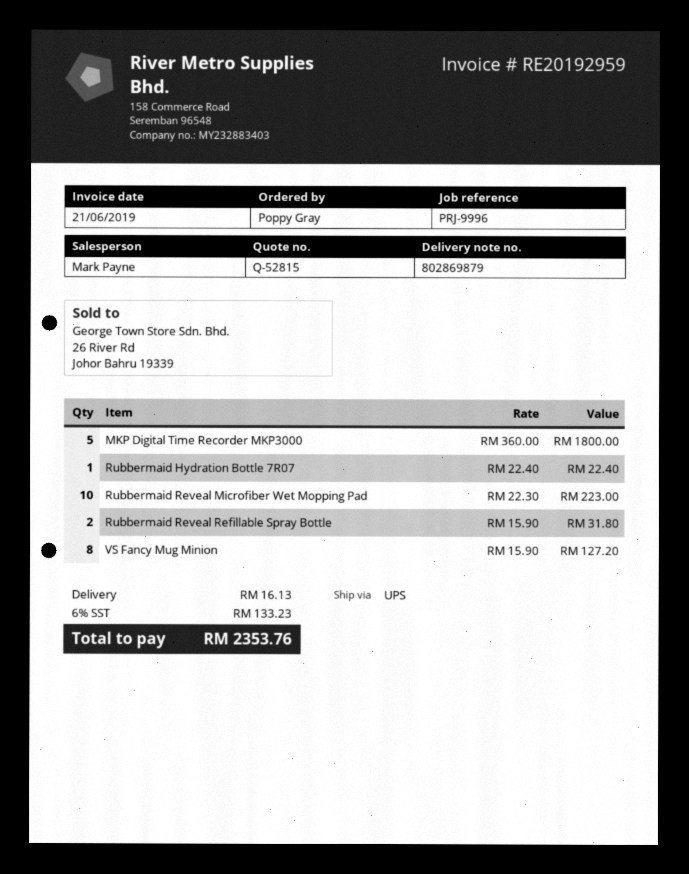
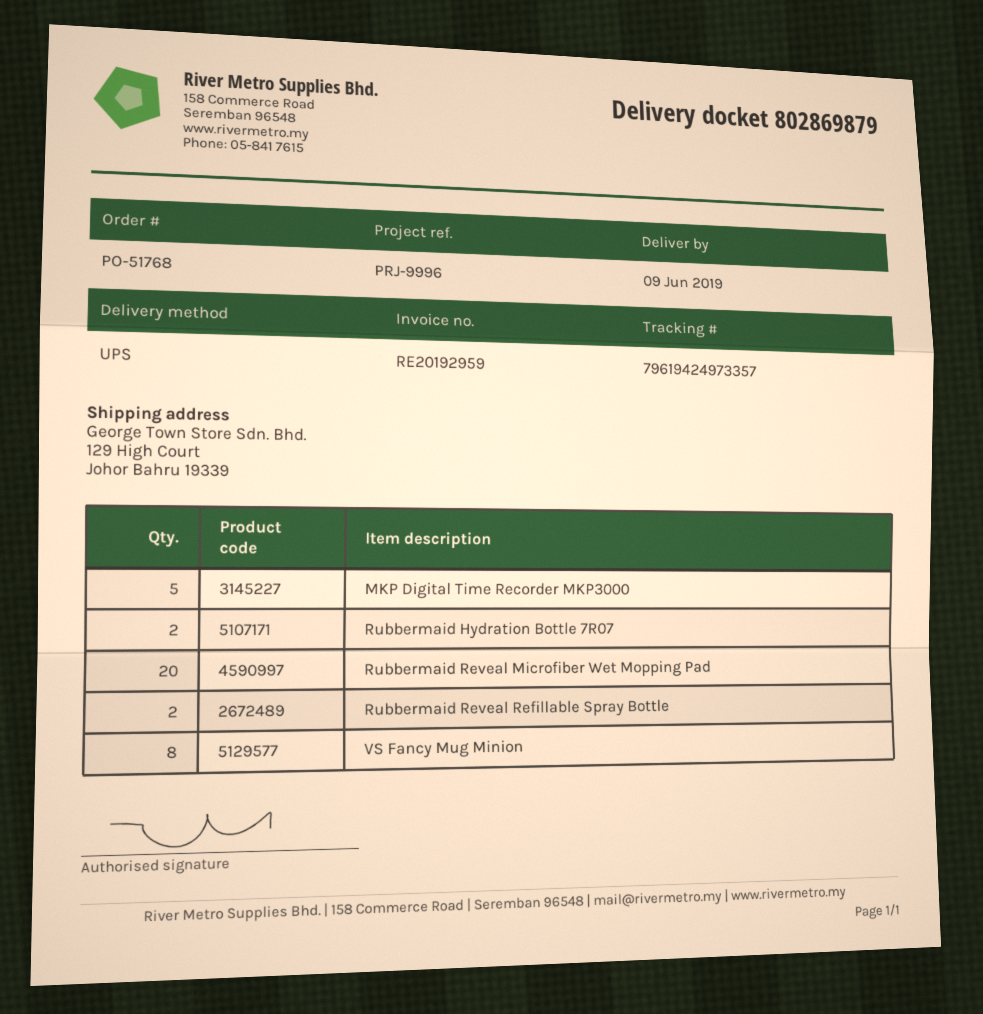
Rubbermaid Hydration Bottle 7R07: 1 -> 2
Rubbermaid Reveal Microfiber Wet Mopping Pad: 10 -> 20

